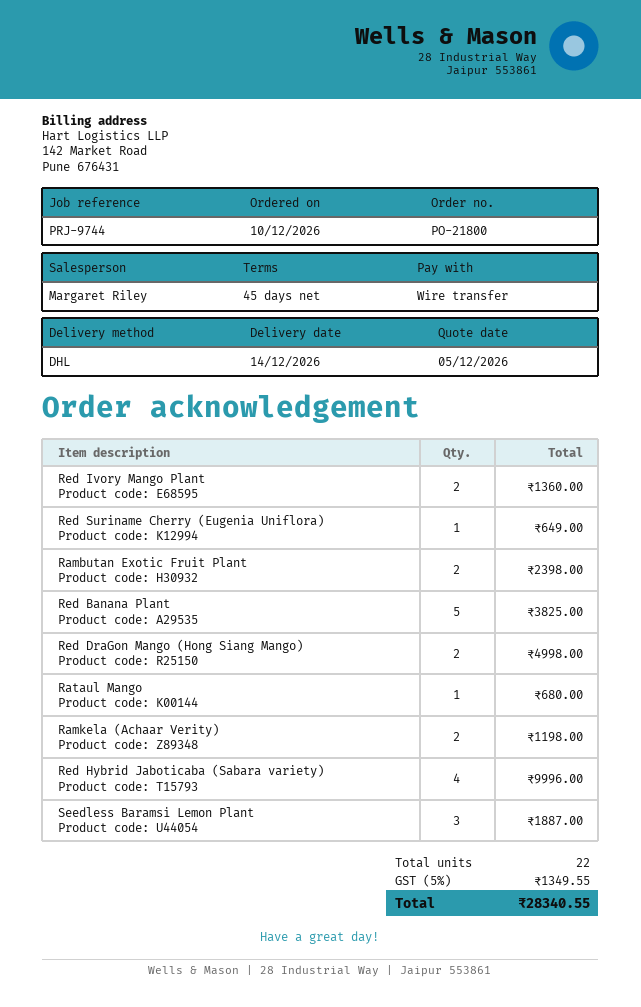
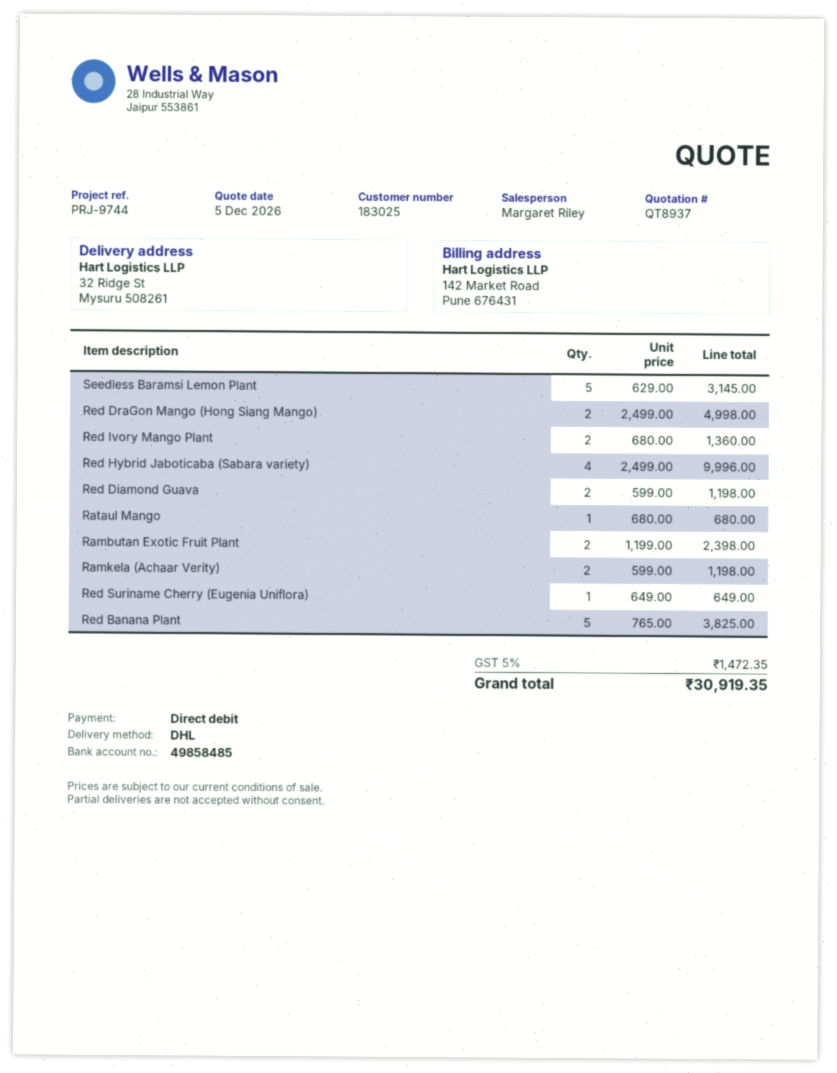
payment method: bank transfer -> direct debit
Seedless Baramsi Lemon Plant: 3 for 1887.00 -> 5 for 3145.00
Red Diamond Guava: none -> 2 for 1198.00
tax: 5% = 1349.55 -> 5% = 1472.35
total: 28340.55 -> 30919.35

